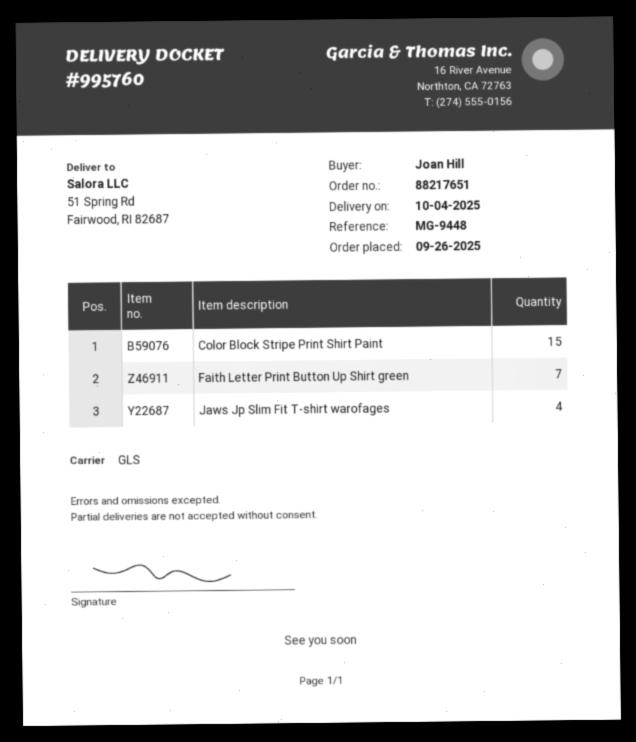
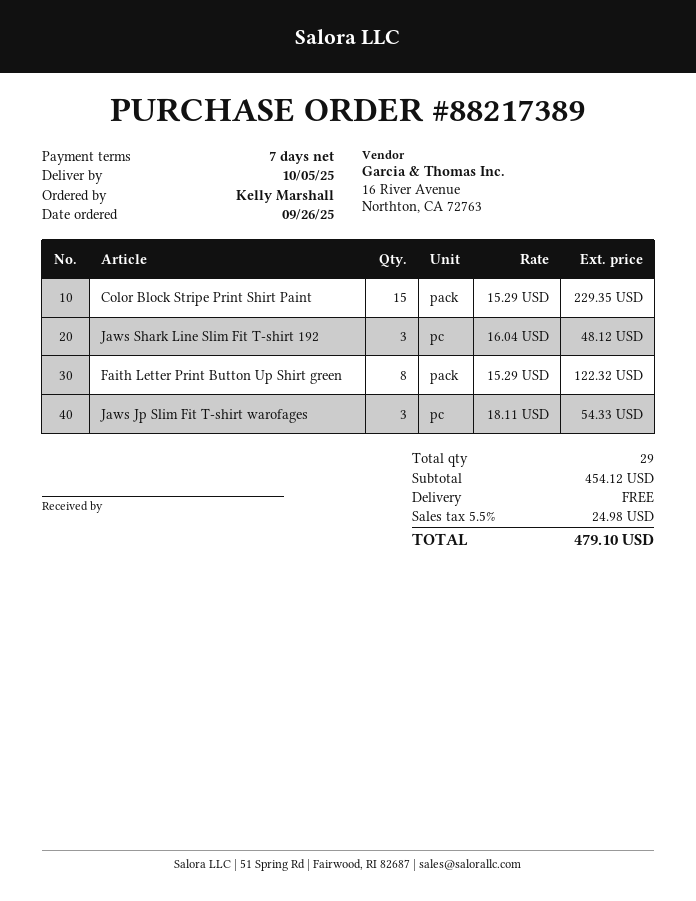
order number: 88217651 -> 88217389
delivery date: 2025-10-04 -> 2025-10-05
ordered by: Joan Hill -> Kelly Marshall
Faith Letter Print Button Up Shirt green: 7 -> 8
Jaws Jp Slim Fit T-shirt warofages: 4 -> 3
Jaws Shark Line Slim Fit T-shirt 192: none -> 3

